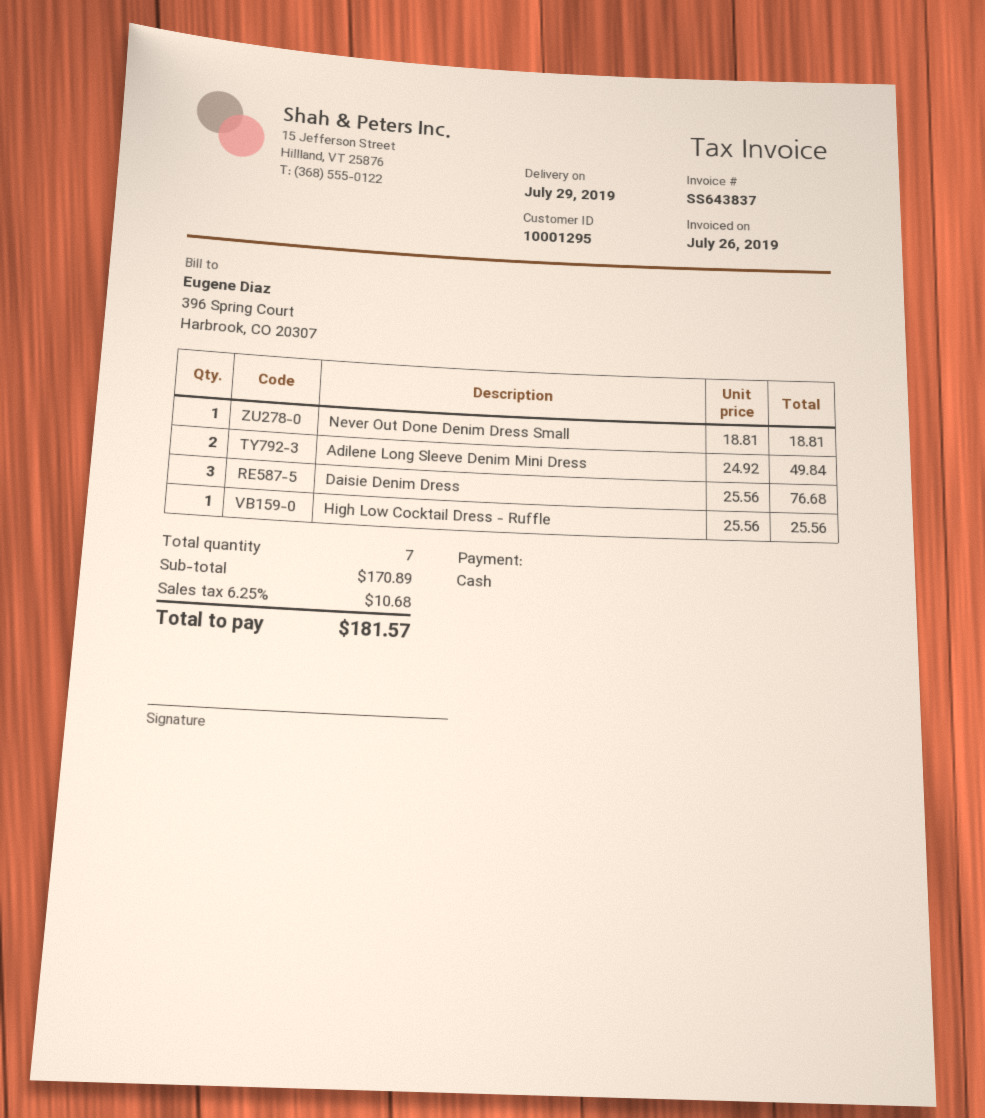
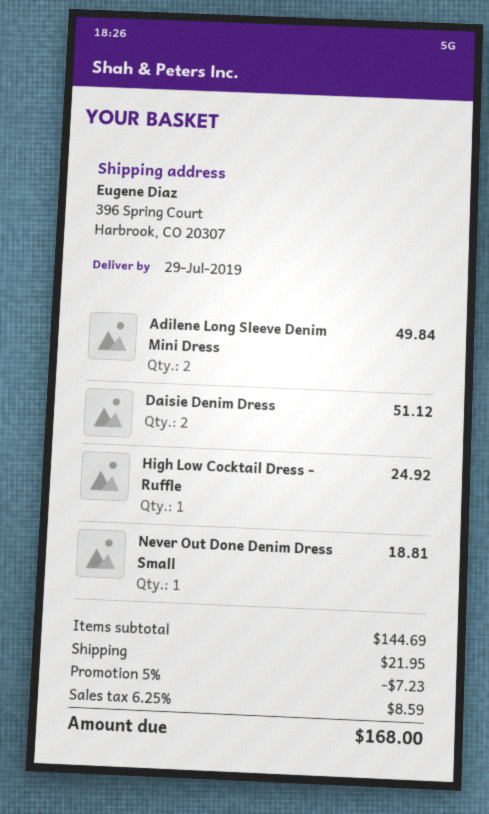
Daisie Denim Dress: 3 for 76.68 -> 2 for 51.12
High Low Cocktail Dress - Ruffle: 1 for 25.56 -> 1 for 24.92
subtotal: 170.89 -> 144.69
discount: none -> 5% = 7.23
shipping: none -> 21.95
tax: 6.25% = 10.68 -> 6.25% = 8.59
total: 181.57 -> 168.00

